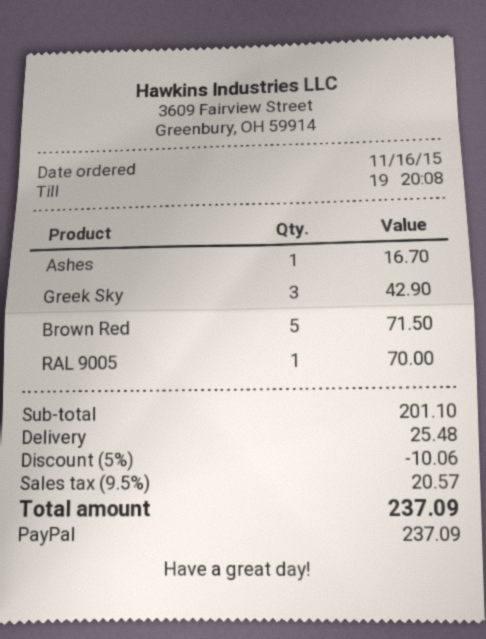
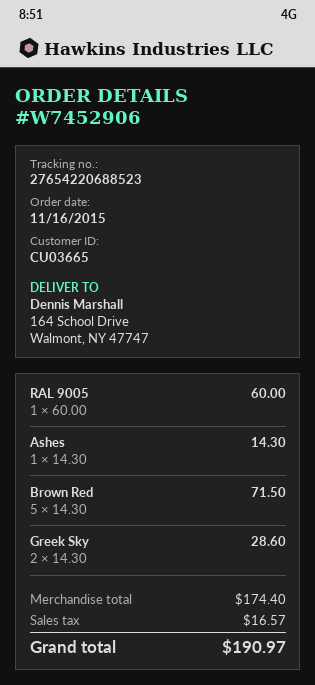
Ashes: 1 for 16.70 -> 1 for 14.30
Greek Sky: 3 for 42.90 -> 2 for 28.60
RAL 9005: 1 for 70.00 -> 1 for 60.00
subtotal: 201.10 -> 174.40
discount: 5% = 10.06 -> none
shipping: 25.48 -> none
tax: 20.57 -> 16.57
total: 237.09 -> 190.97

